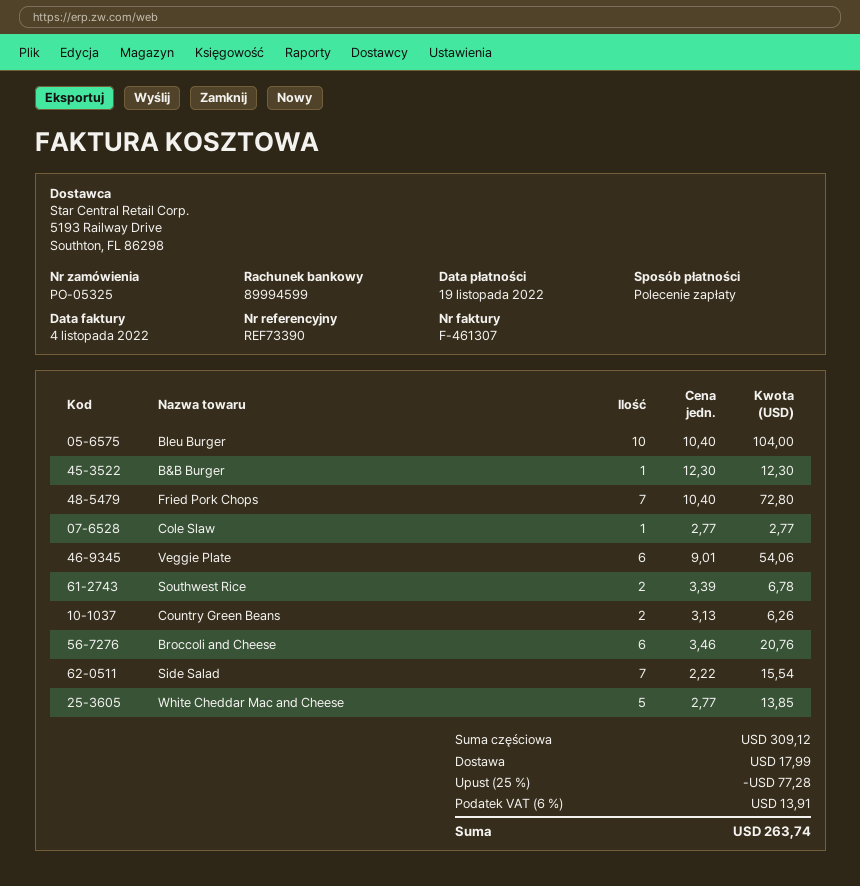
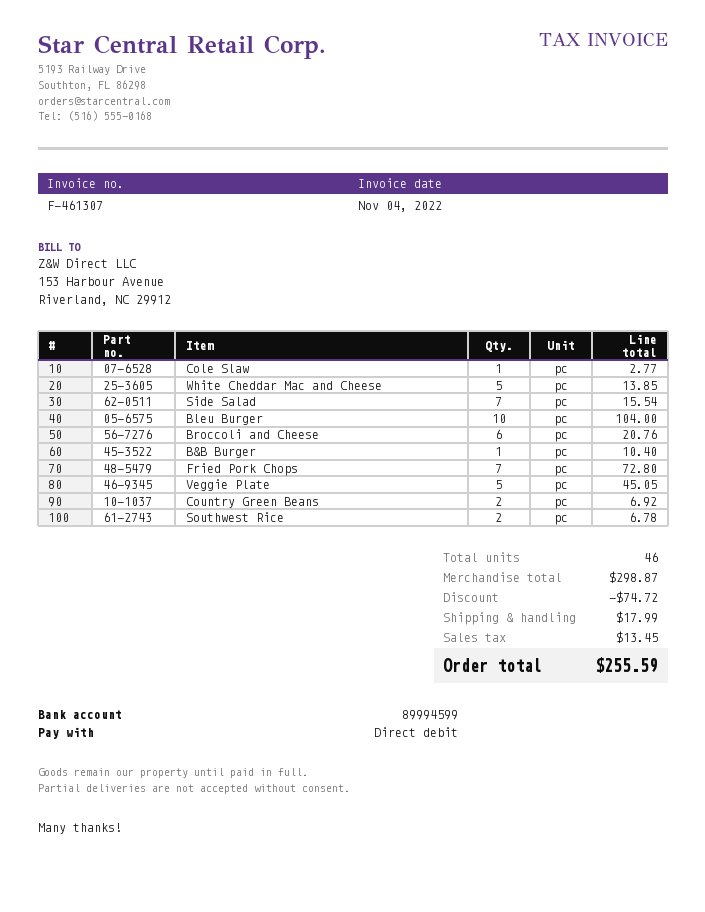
B&B Burger: 1 for 12.30 -> 1 for 10.40
Veggie Plate: 6 for 54.06 -> 5 for 45.05
Country Green Beans: 2 for 6.26 -> 2 for 6.92
subtotal: 309.12 -> 298.87
discount: 77.28 -> 74.72
tax: 13.91 -> 13.45
total: 263.74 -> 255.59

